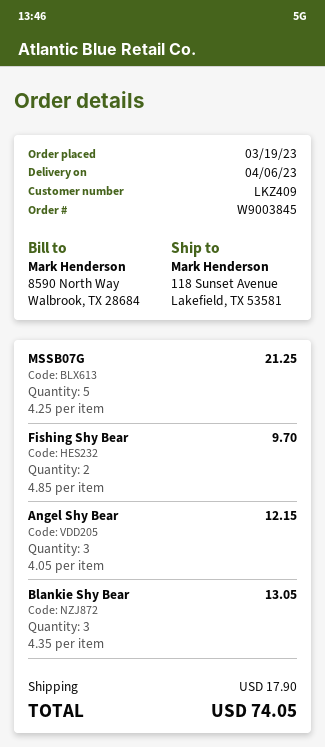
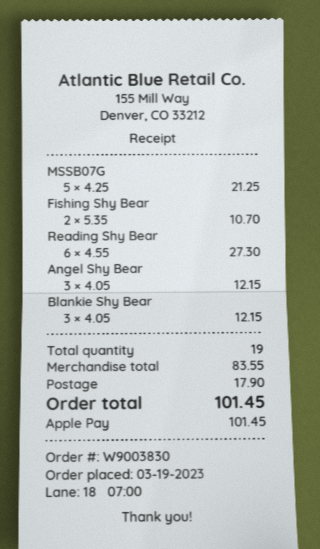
order number: W9003845 -> W9003830
Fishing Shy Bear: 2 x 4.85 = 9.70 -> 2 x 5.35 = 10.70
Blankie Shy Bear: 3 x 4.35 = 13.05 -> 3 x 4.05 = 12.15
Reading Shy Bear: none -> 6 x 4.55 = 27.30
total: 74.05 -> 101.45

